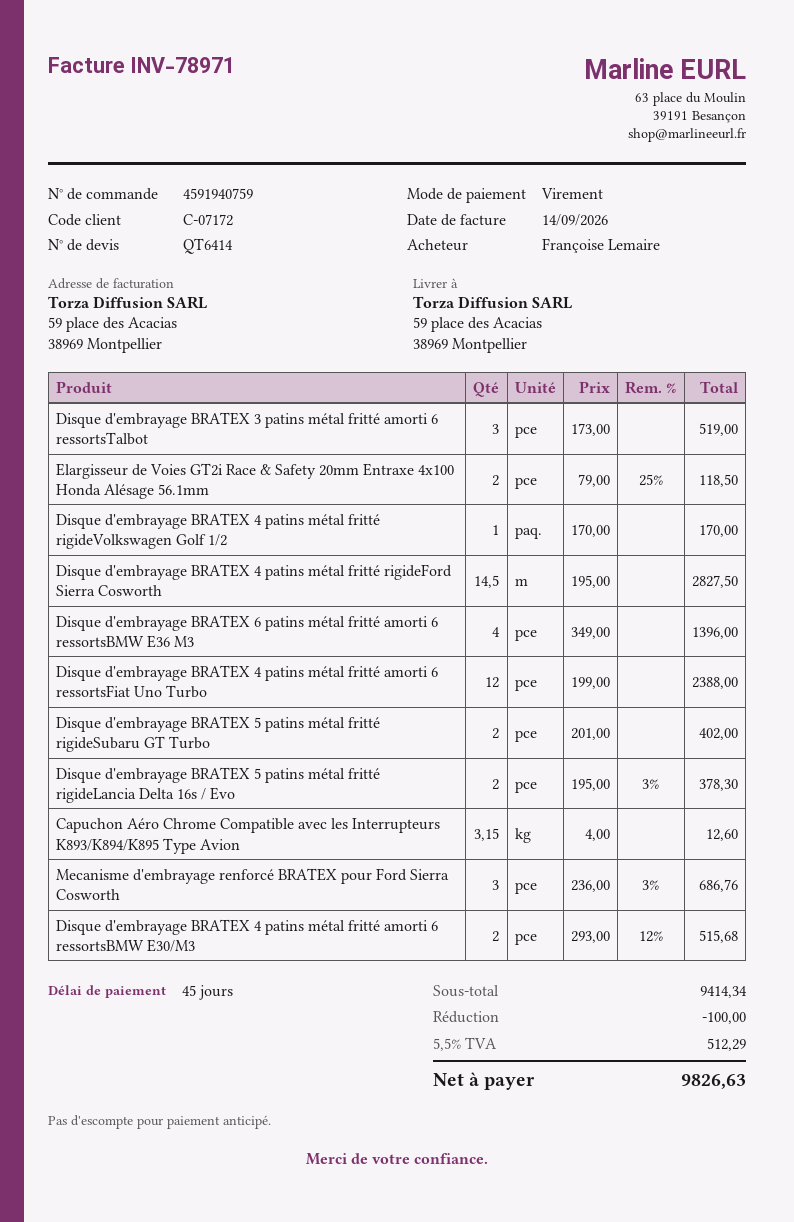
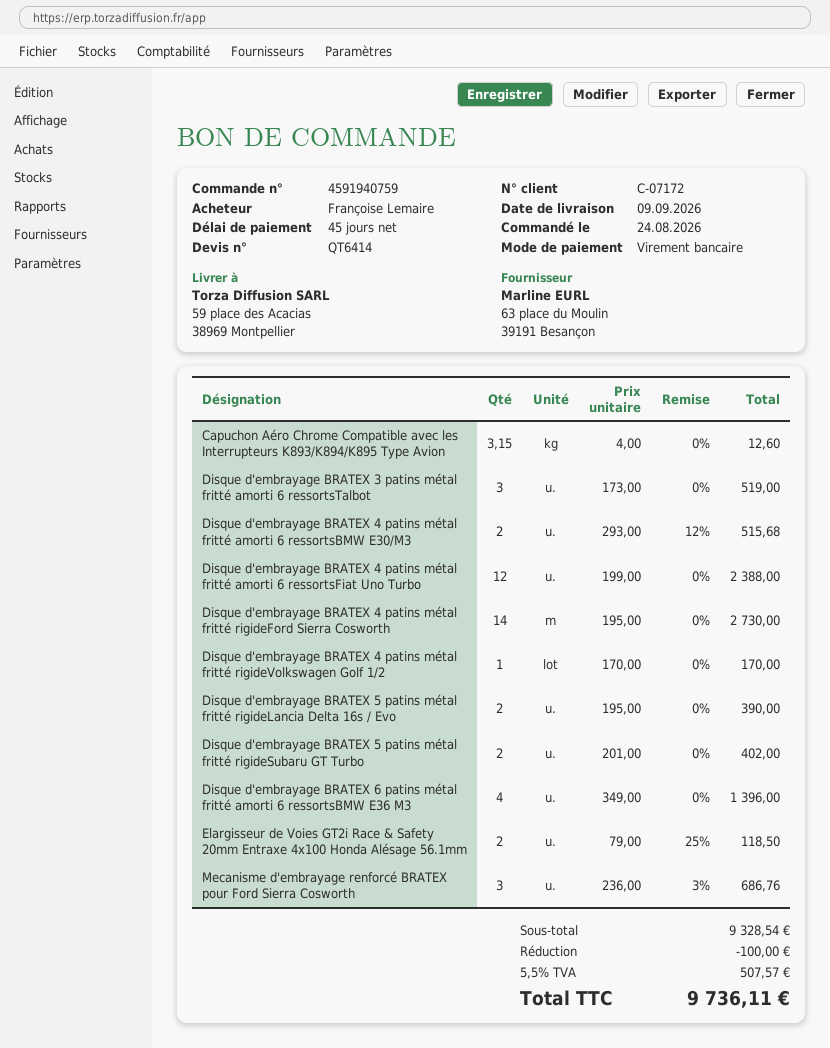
Disque d'embrayage BRATEX 4 patins métal fritté rigideFord Sierra Cosworth: 14.5 x 195.00 = 2827.50 -> 14 x 195.00 = 2730.00
Disque d'embrayage BRATEX 5 patins métal fritté rigideLancia Delta 16s / Evo: 2 x 195.00 - 3% = 378.30 -> 2 x 195.00 = 390.00
subtotal: 9414.34 -> 9328.54
tax: 5.5% = 512.29 -> 5.5% = 507.57
total: 9826.63 -> 9736.11

